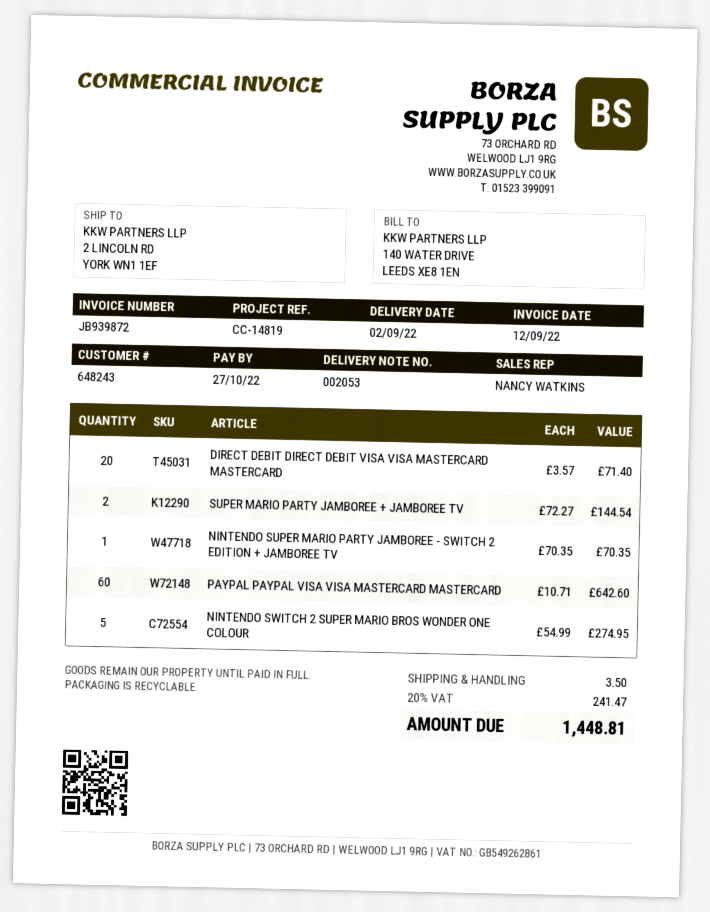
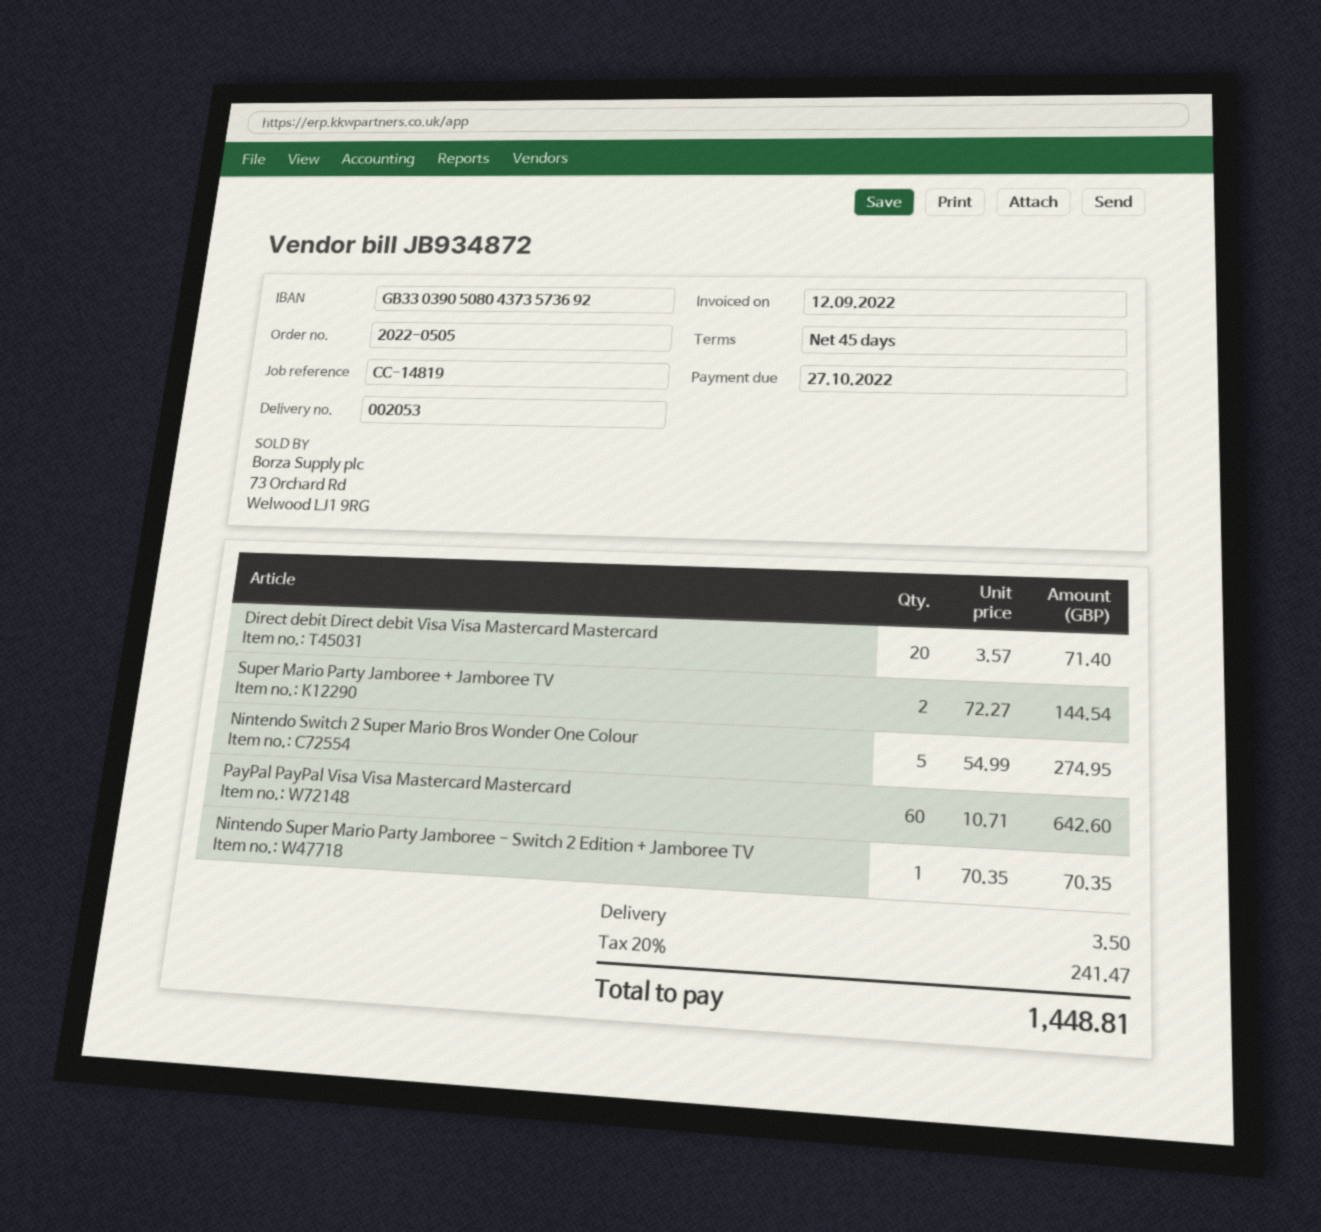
invoice number: JB939872 -> JB934872

